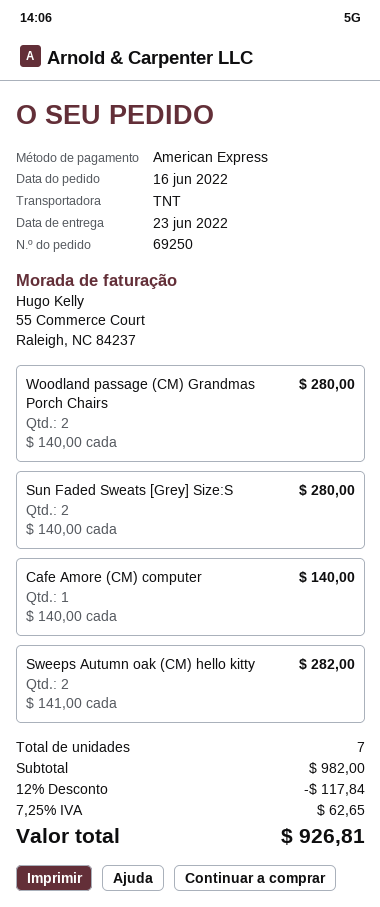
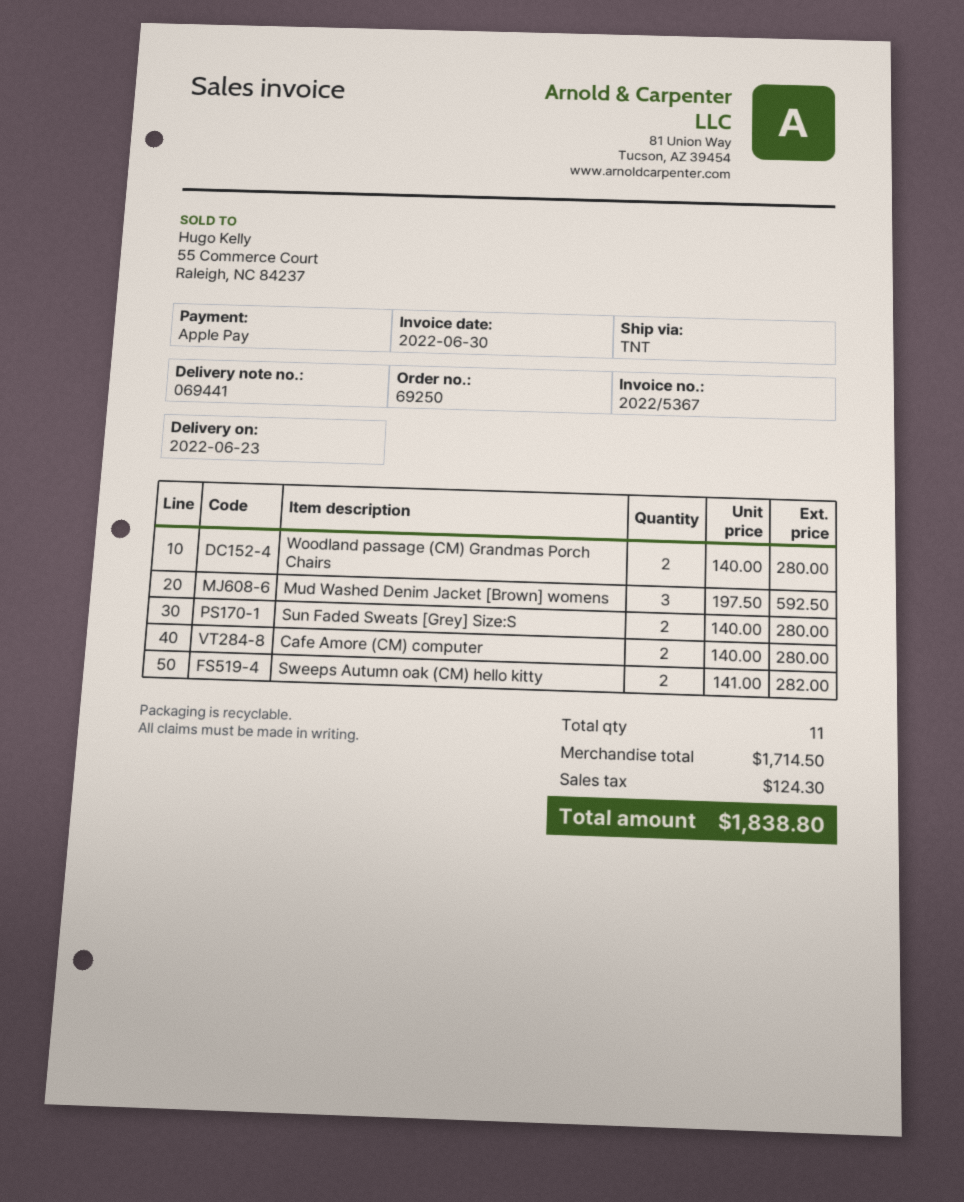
payment method: American Express -> Apple Pay
Cafe Amore (CM) computer: 1 x 140.00 = 140.00 -> 2 x 140.00 = 280.00
Mud Washed Denim Jacket [Brown] womens: none -> 3 x 197.50 = 592.50
total quantity: 7 -> 11
subtotal: 982.00 -> 1714.50
discount: 12% = 117.84 -> none
tax: 62.65 -> 124.30
total: 926.81 -> 1838.80

